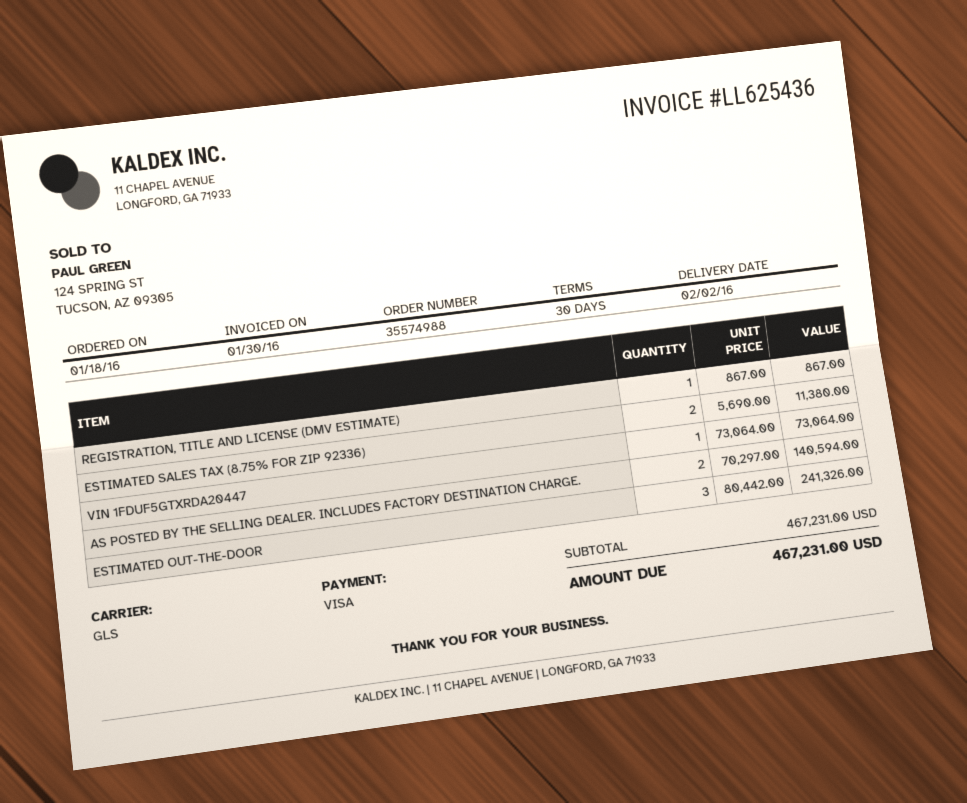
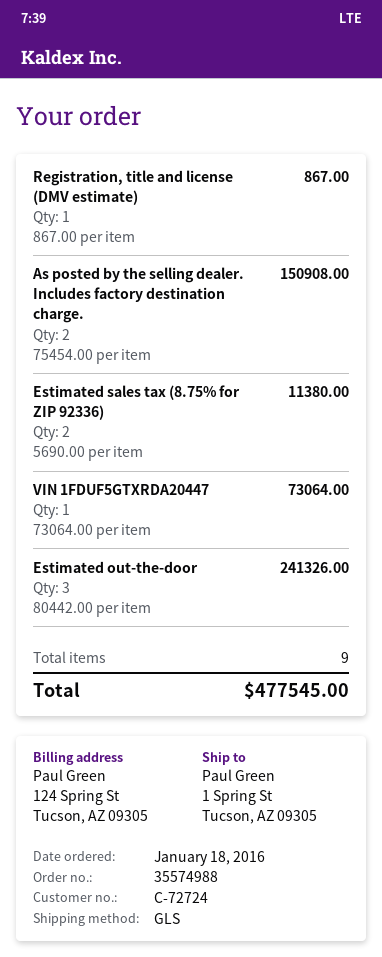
AS POSTED BY THE SELLING DEALER. INCLUDES FACTORY DESTINATION CHARGE.: 2 x 70297.00 = 140594.00 -> 2 x 75454.00 = 150908.00
total: 467231.00 -> 477545.00

